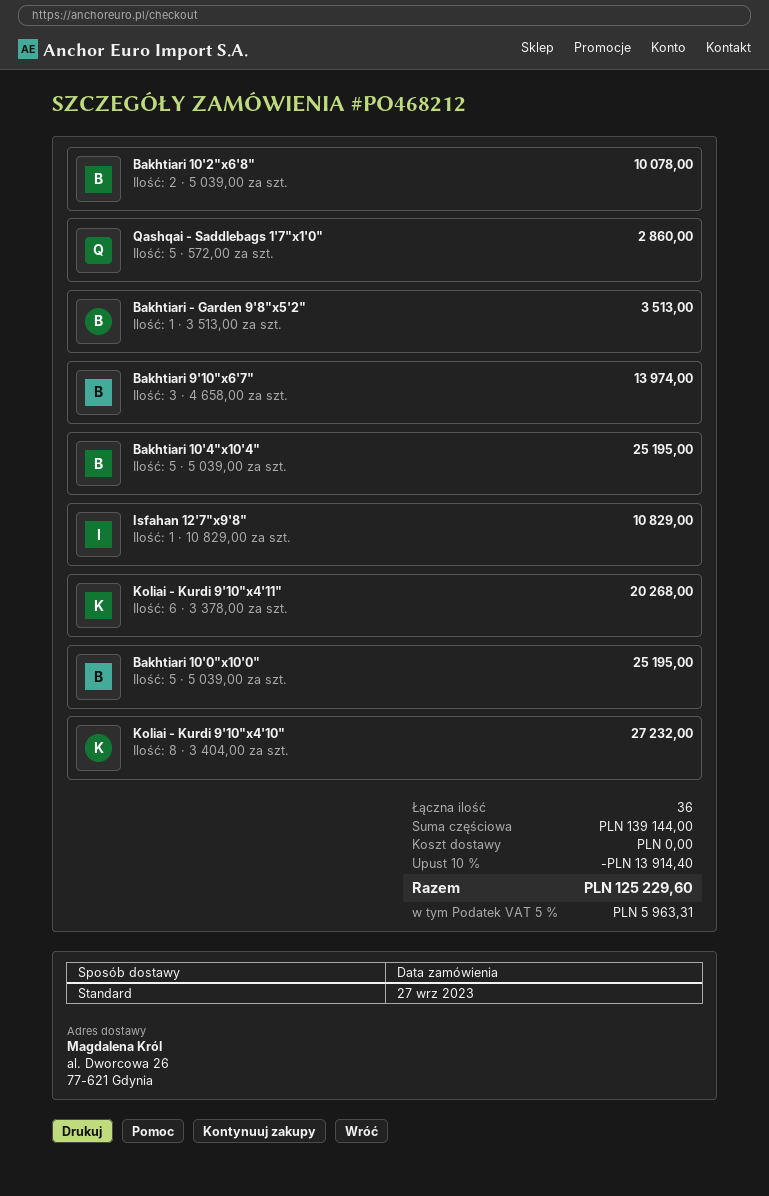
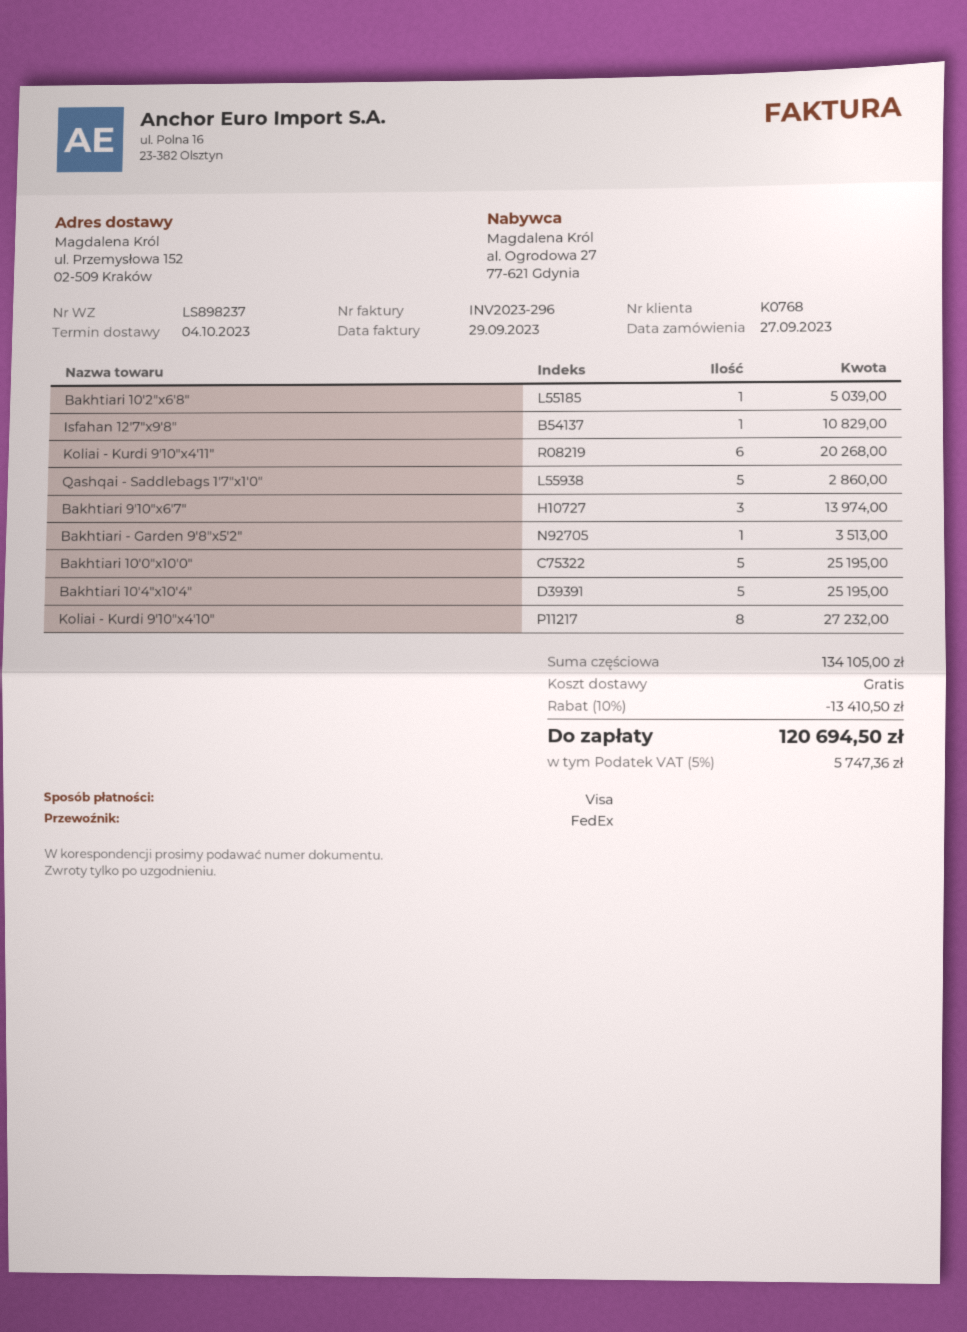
shipping method: standard -> FedEx
ship to: al. Dworcowa 26, 77-621 Gdynia -> ul. Przemysłowa 152, 02-509 Kraków
Bakhtiari 10'2"x6'8": 2 for 10078.00 -> 1 for 5039.00
subtotal: 139144.00 -> 134105.00
discount: 10% = 13914.40 -> 10% = 13410.50
tax: 5% = 5963.31 -> 5% = 5747.36
total: 125229.60 -> 120694.50

